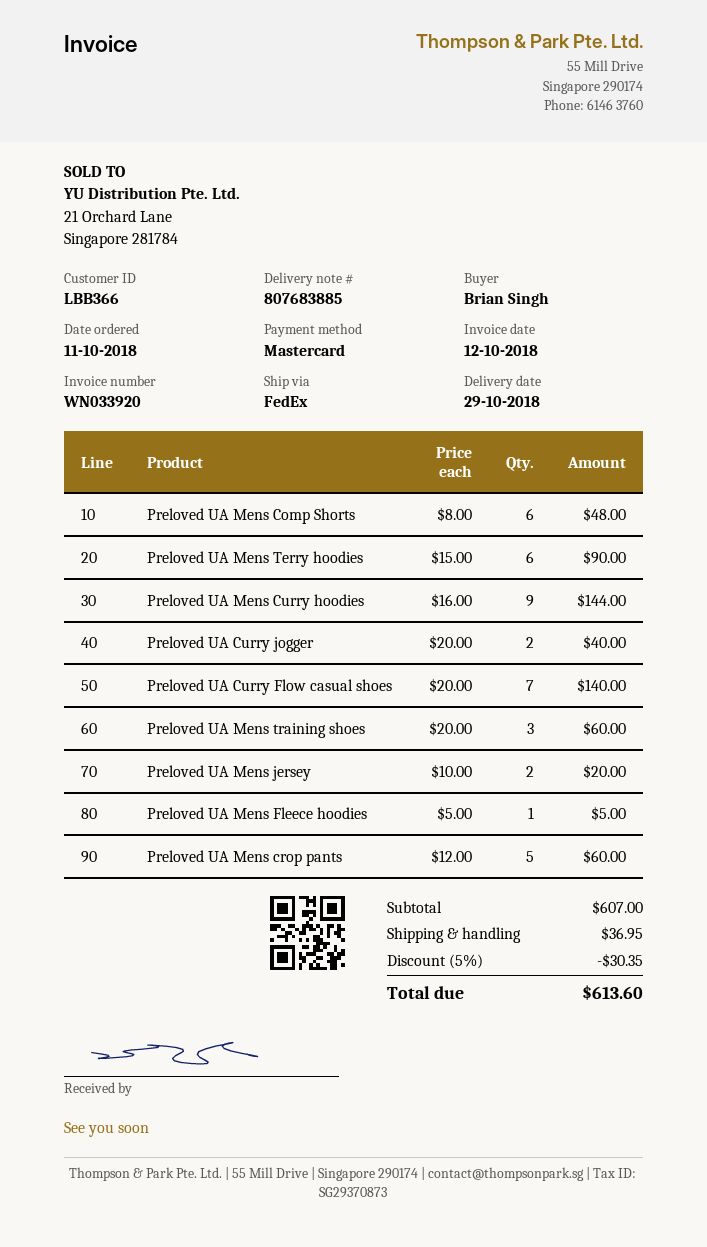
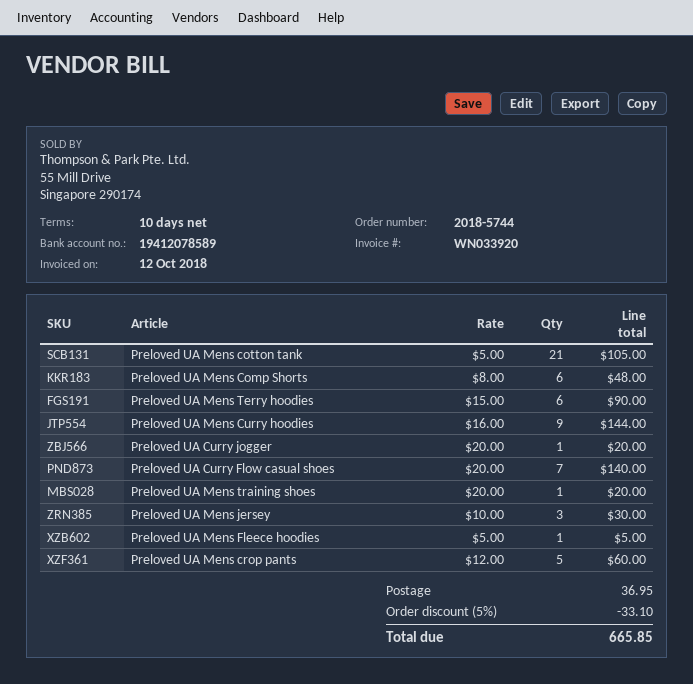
Preloved UA Curry jogger: 2 x 20.00 = 40.00 -> 1 x 20.00 = 20.00
Preloved UA Mens training shoes: 3 x 20.00 = 60.00 -> 1 x 20.00 = 20.00
Preloved UA Mens jersey: 2 x 10.00 = 20.00 -> 3 x 10.00 = 30.00
Preloved UA Mens cotton tank: none -> 21 x 5.00 = 105.00
discount: 5% = 30.35 -> 5% = 33.10
total: 613.60 -> 665.85

